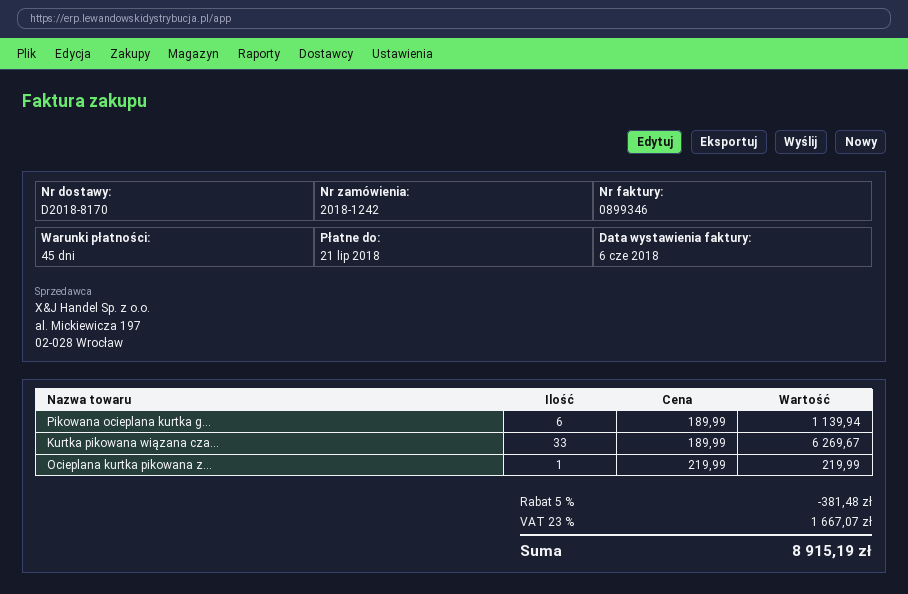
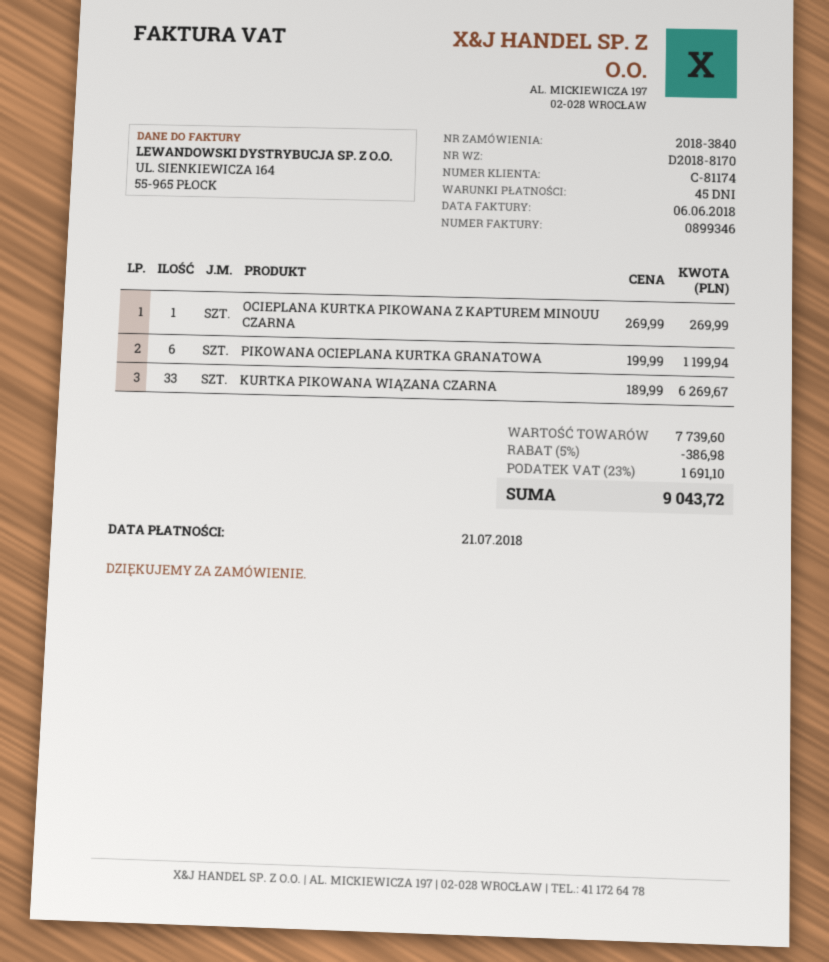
order number: 2018-1242 -> 2018-3840
Pikowana ocieplana kurtka g...: 6 x 189.99 = 1139.94 -> 6 x 199.99 = 1199.94
Ocieplana kurtka pikowana z...: 1 x 219.99 = 219.99 -> 1 x 269.99 = 269.99
discount: 5% = 381.48 -> 5% = 386.98
tax: 23% = 1667.07 -> 23% = 1691.10
total: 8915.19 -> 9043.72

